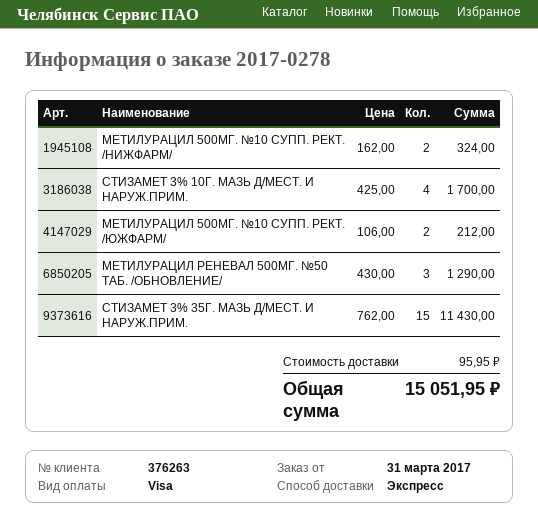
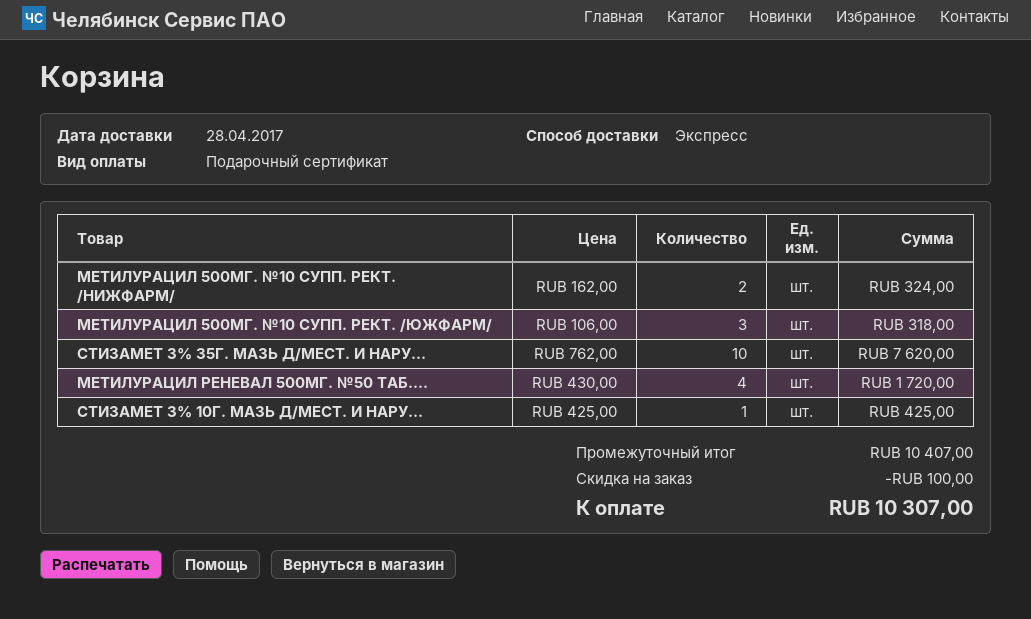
payment method: Visa -> gift card
СТИЗАМЕТ 3% 10Г. МАЗЬ Д/МЕСТ. И НАРУЖ.ПРИМ.: 4 x 425.00 = 1700.00 -> 1 x 425.00 = 425.00
МЕТИЛУРАЦИЛ 500МГ. №10 СУПП. РЕКТ. /ЮЖФАРМ/: 2 x 106.00 = 212.00 -> 3 x 106.00 = 318.00
МЕТИЛУРАЦИЛ РЕНЕВАЛ 500МГ. №50 ТАБ. /ОБНОВЛЕНИЕ/: 3 x 430.00 = 1290.00 -> 4 x 430.00 = 1720.00
СТИЗАМЕТ 3% 35Г. МАЗЬ Д/МЕСТ. И НАРУЖ.ПРИМ.: 15 x 762.00 = 11430.00 -> 10 x 762.00 = 7620.00
discount: none -> 100.00
shipping: 95.95 -> none
total: 15051.95 -> 10307.00

